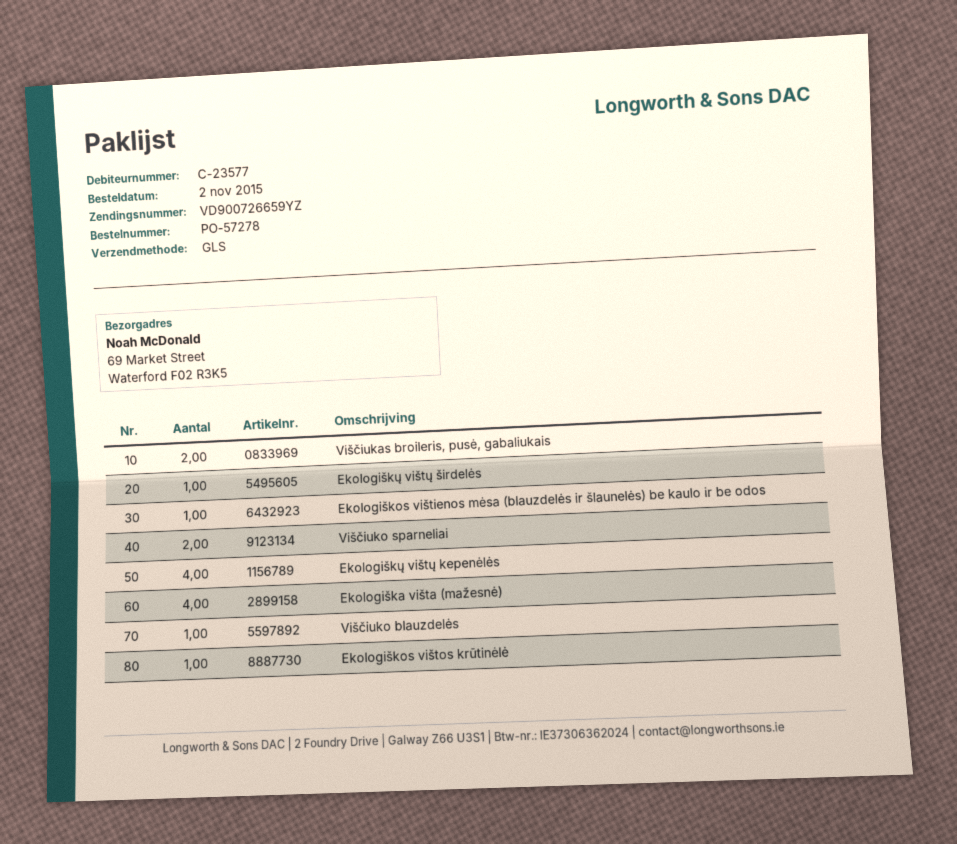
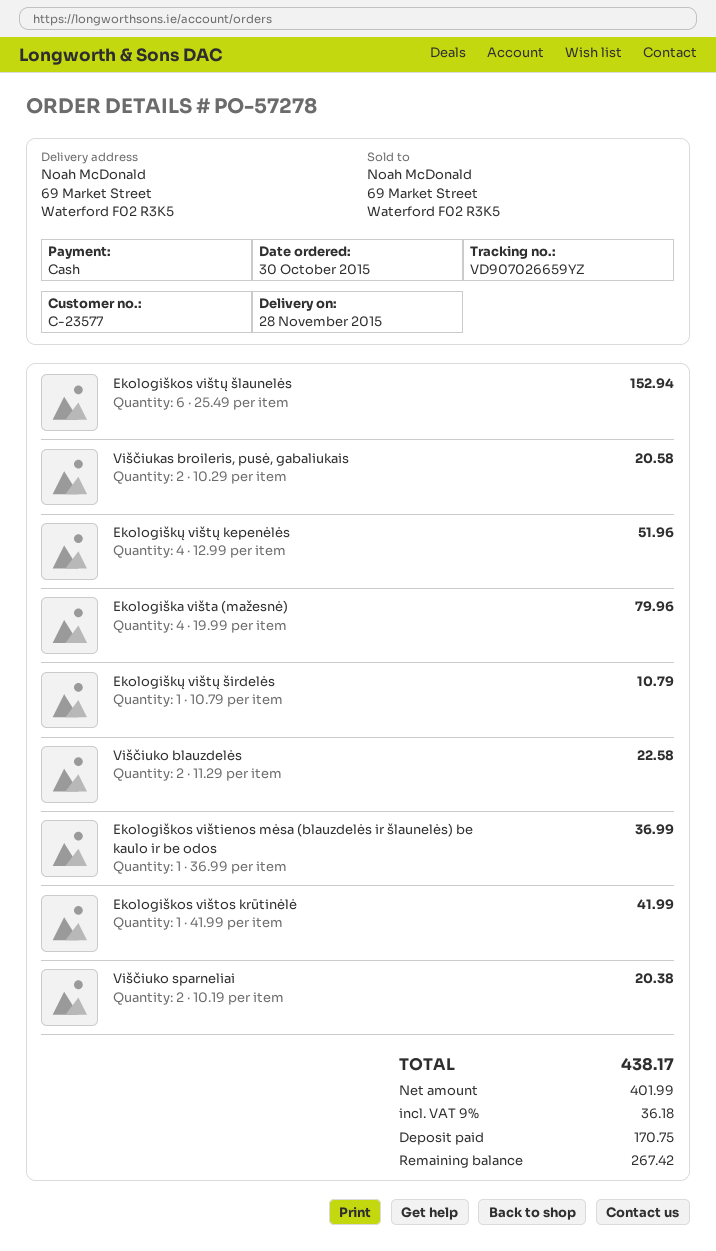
order date: 2015-11-02 -> 2015-10-30
tracking number: VD900726659YZ -> VD907026659YZ
Viščiuko blauzdelės: 1 -> 2
Ekologiškos vištų šlaunelės: none -> 6

